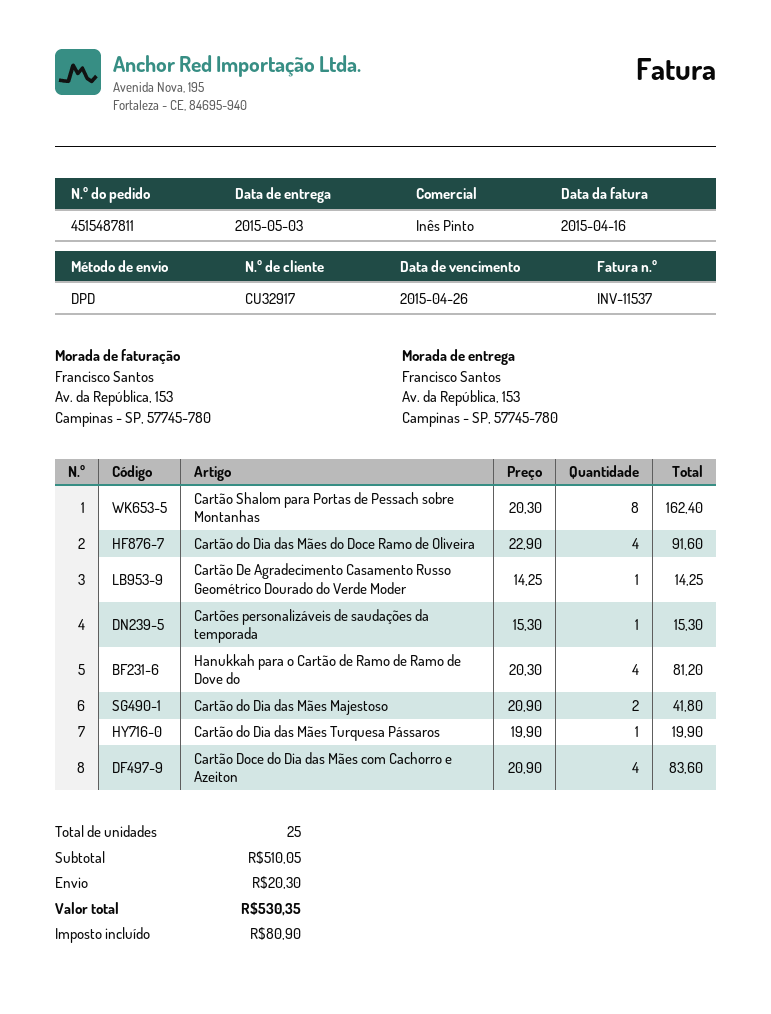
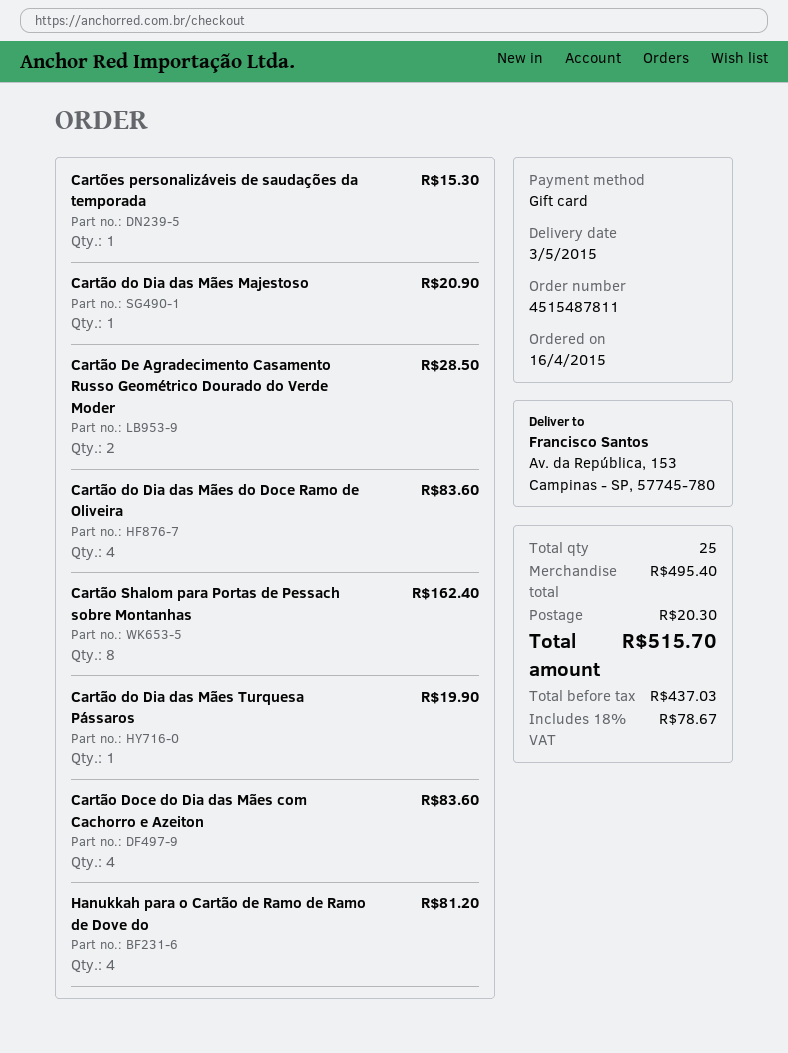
Cartão do Dia das Mães do Doce Ramo de Oliveira: 4 for 91.60 -> 4 for 83.60
Cartão De Agradecimento Casamento Russo Geométrico Dourado do Verde Moder: 1 for 14.25 -> 2 for 28.50
Cartão do Dia das Mães Majestoso: 2 for 41.80 -> 1 for 20.90
subtotal: 510.05 -> 495.40
tax: 80.90 -> 78.67
total: 530.35 -> 515.70

